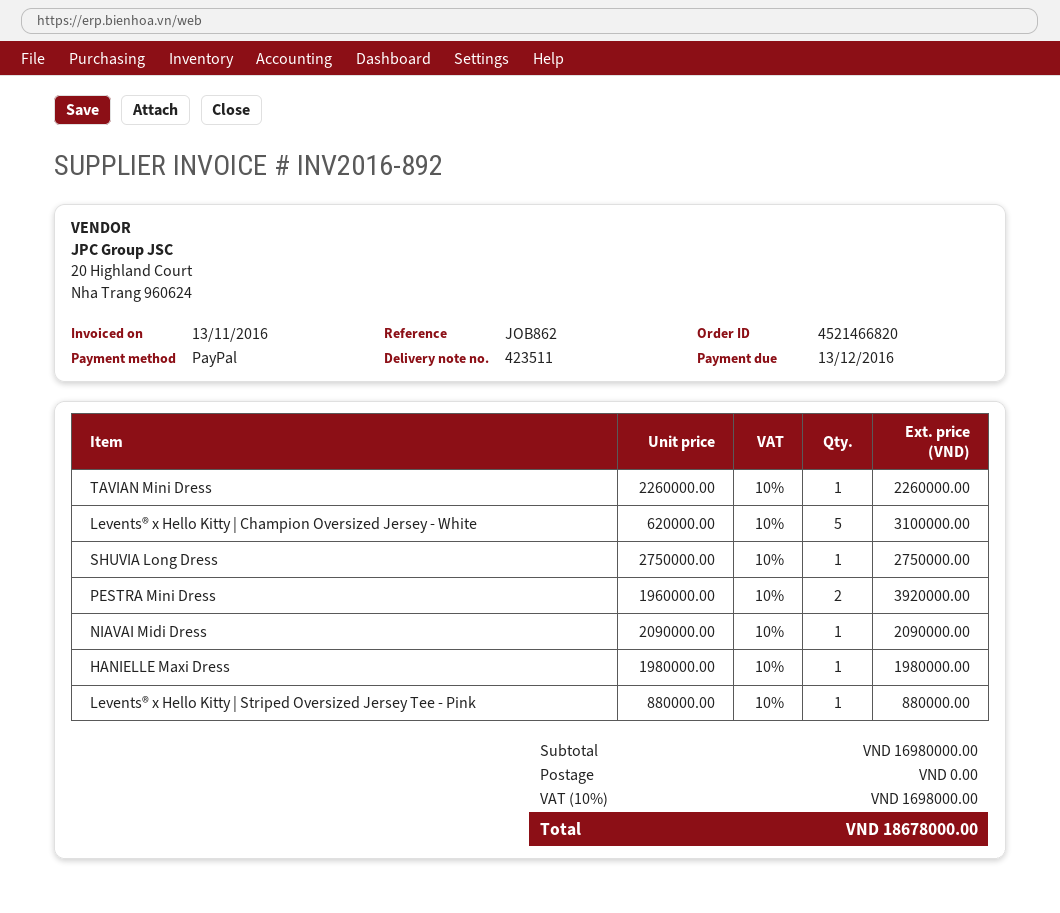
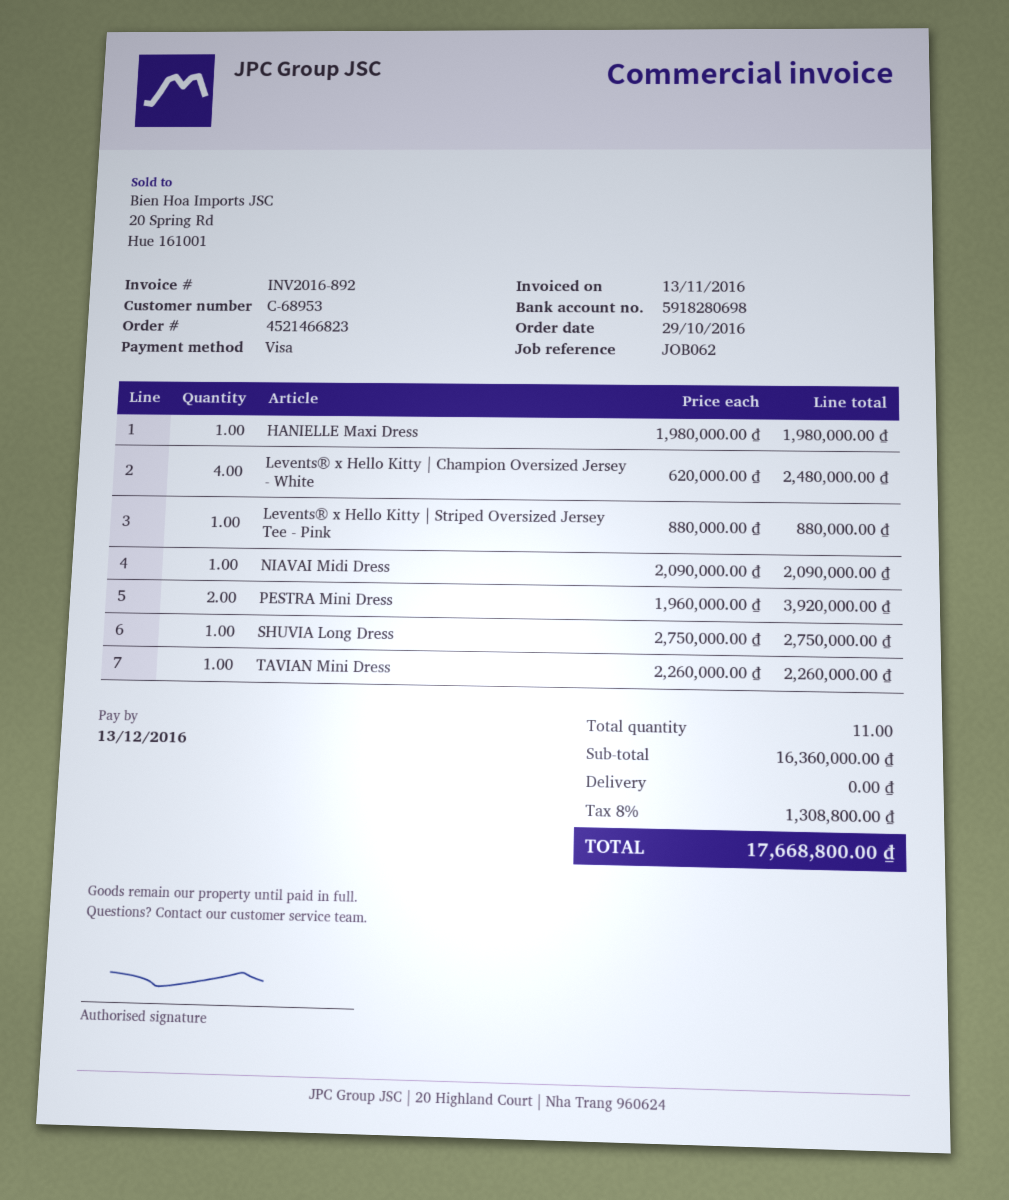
order number: 4521466820 -> 4521466823
reference: JOB862 -> JOB062
payment method: PayPal -> Visa
Levents® x Hello Kitty | Champion Oversized Jersey - White: 5 x 620000.00 = 3100000.00 -> 4 x 620000.00 = 2480000.00
subtotal: 16980000.00 -> 16360000.00
tax: 10% = 1698000.00 -> 8% = 1308800.00
total: 18678000.00 -> 17668800.00

